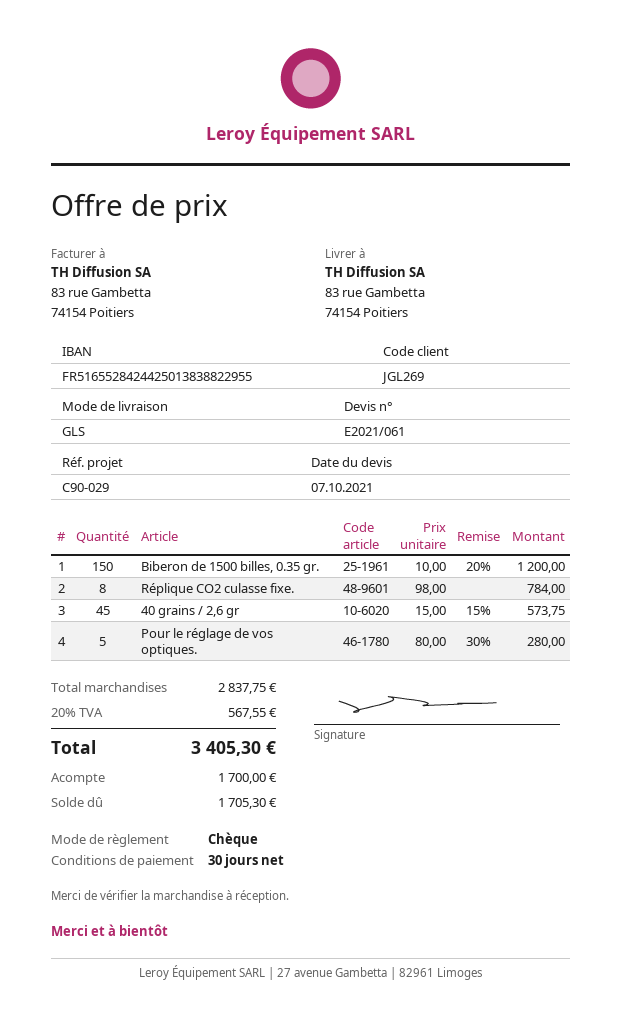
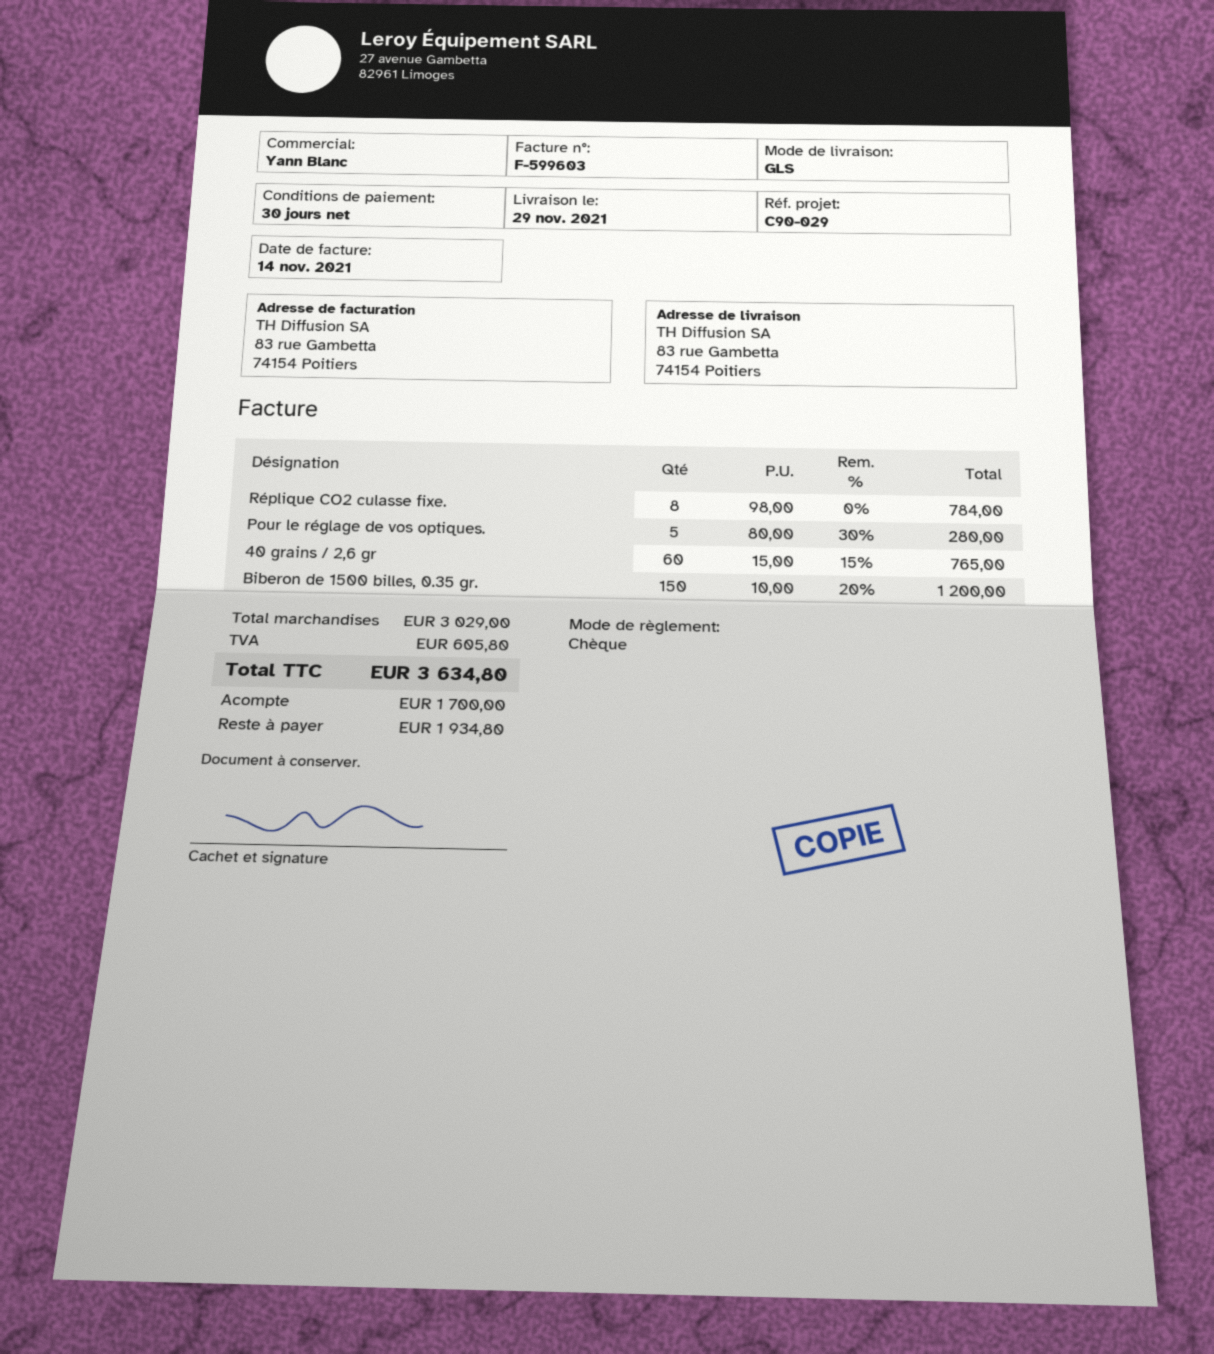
40 grains / 2,6 gr: 45 x 15.00 - 15% = 573.75 -> 60 x 15.00 - 15% = 765.00
subtotal: 2837.75 -> 3029.00
tax: 567.55 -> 605.80
total: 3405.30 -> 3634.80
balance: 1705.30 -> 1934.80

